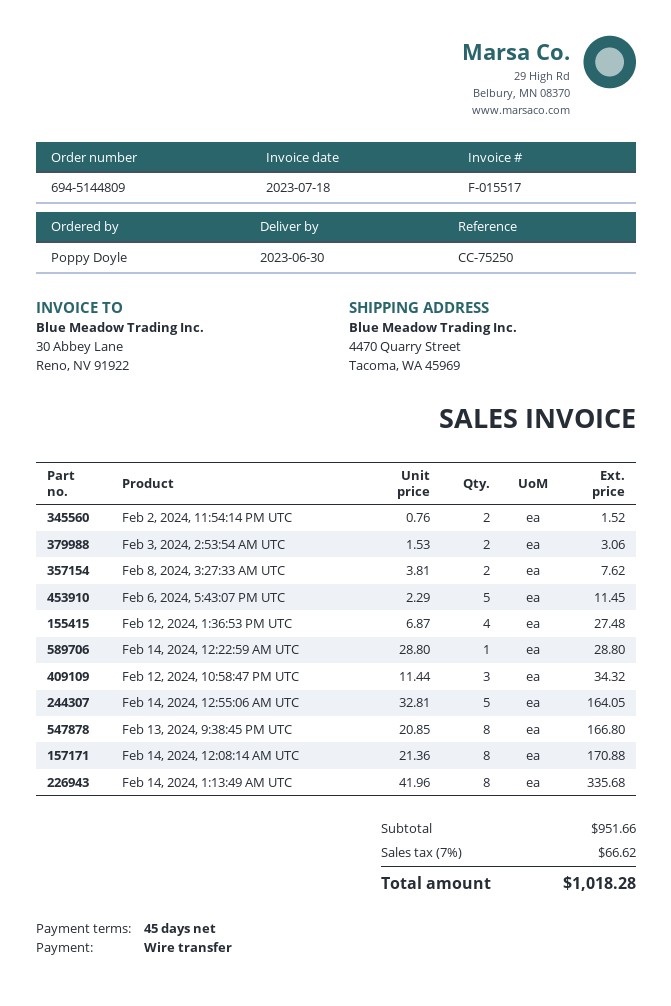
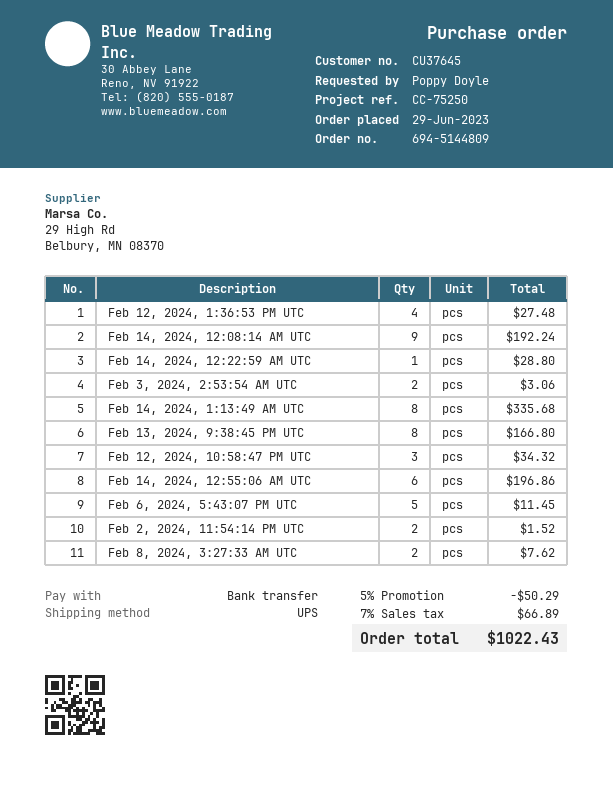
Feb 14, 2024, 12:55:06 AM UTC: 5 for 164.05 -> 6 for 196.86
Feb 14, 2024, 12:08:14 AM UTC: 8 for 170.88 -> 9 for 192.24
discount: none -> 5% = 50.29
tax: 7% = 66.62 -> 7% = 66.89
total: 1018.28 -> 1022.43

